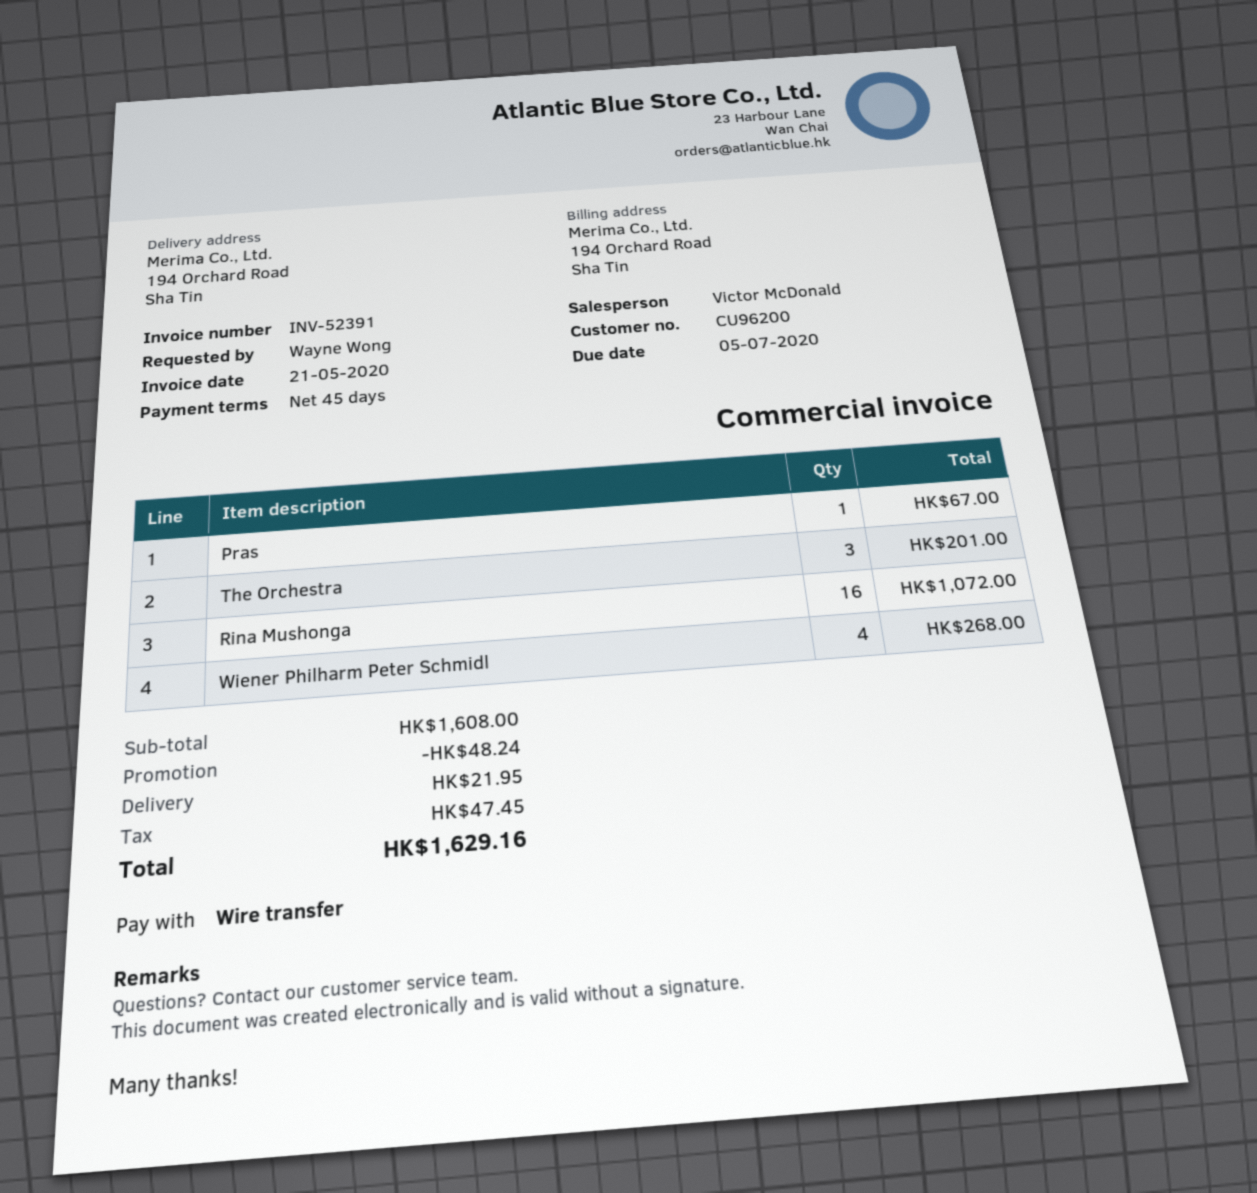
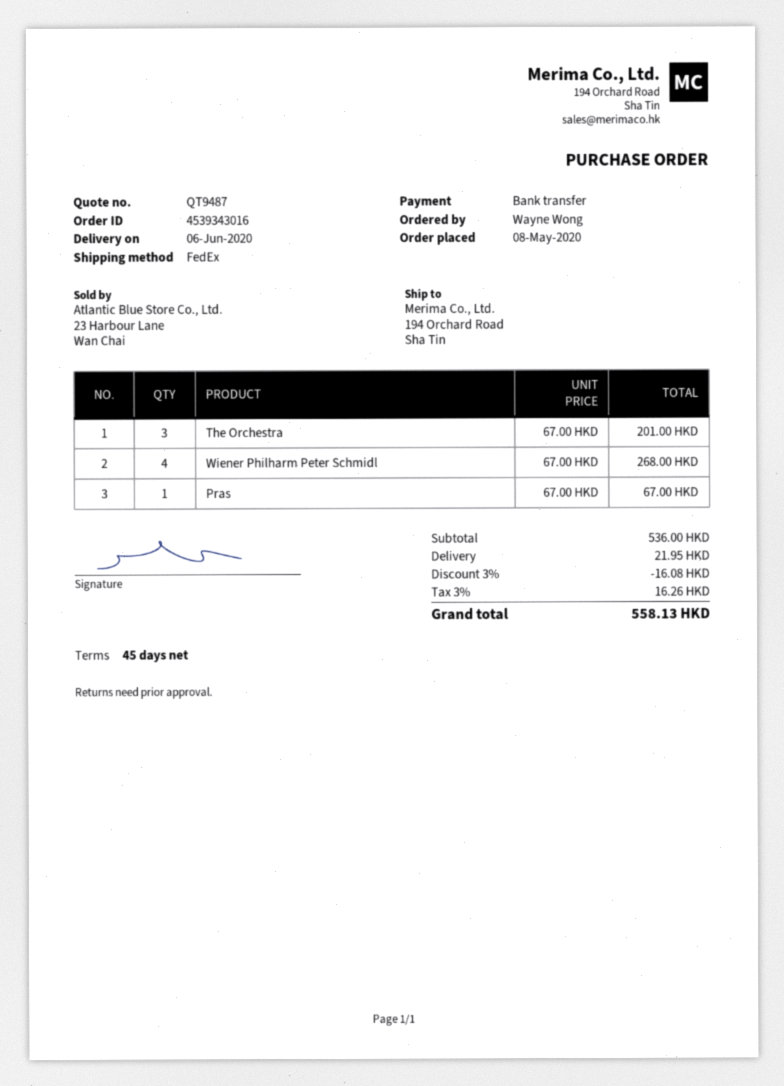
Rina Mushonga: 16 for 1072.00 -> none
subtotal: 1608.00 -> 536.00
discount: 48.24 -> 16.08
tax: 47.45 -> 16.26
total: 1629.16 -> 558.13

